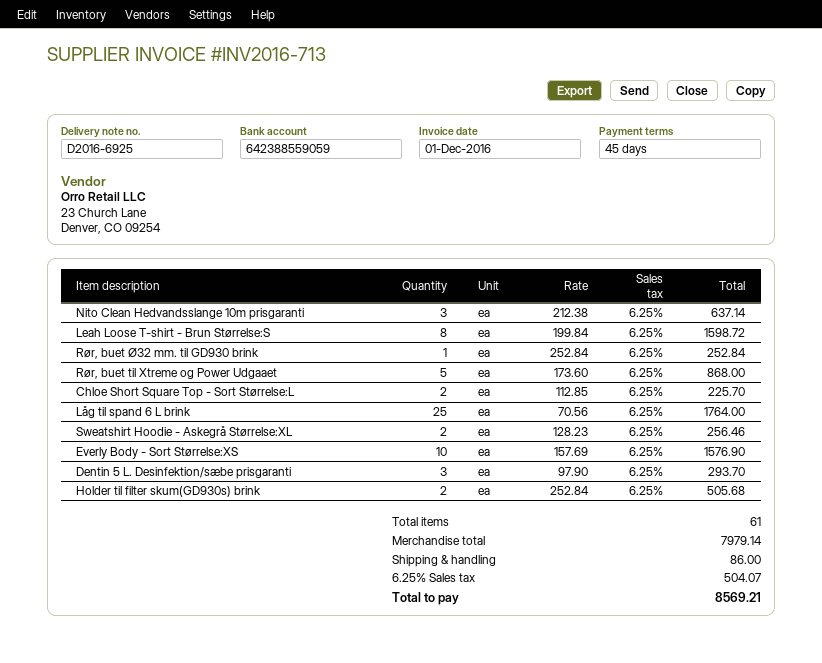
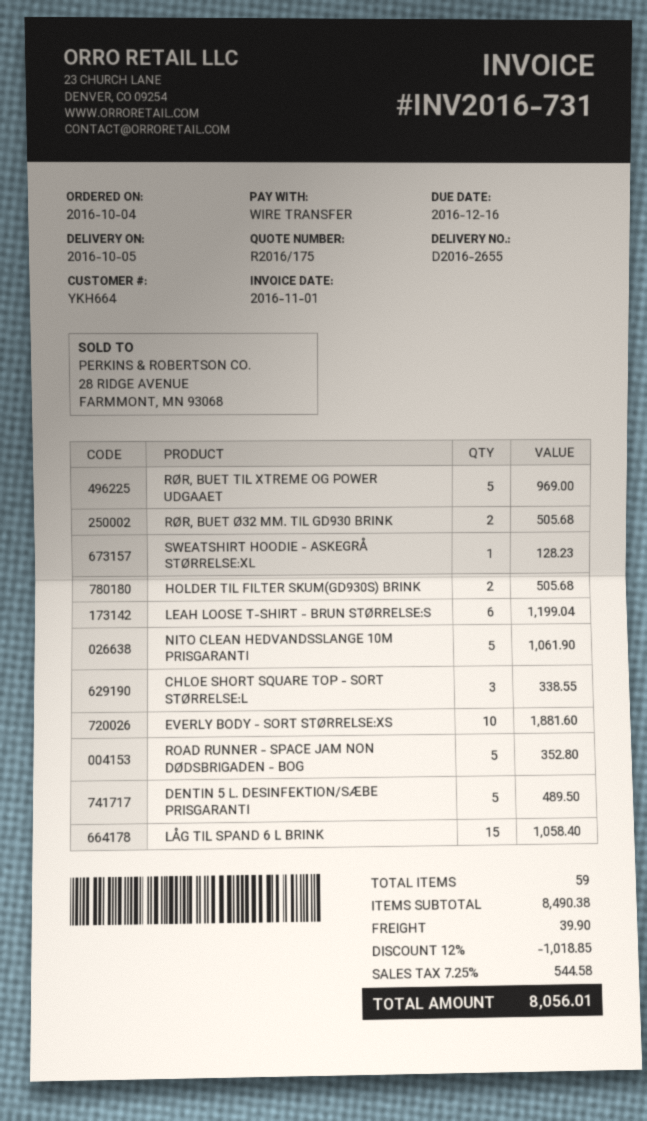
delivery note number: D2016-6925 -> D2016-2655
invoice number: INV2016-713 -> INV2016-731
invoice date: 2016-12-01 -> 2016-11-01
Nito Clean Hedvandsslange 10m prisgaranti: 3 for 637.14 -> 5 for 1061.90
Leah Loose T-shirt - Brun Størrelse:S: 8 for 1598.72 -> 6 for 1199.04
Rør, buet Ø32 mm. til GD930 brink: 1 for 252.84 -> 2 for 505.68
Rør, buet til Xtreme og Power Udgaaet: 5 for 868.00 -> 5 for 969.00
Chloe Short Square Top - Sort Størrelse:L: 2 for 225.70 -> 3 for 338.55
Låg til spand 6 L brink: 25 for 1764.00 -> 15 for 1058.40
Sweatshirt Hoodie - Askegrå Størrelse:XL: 2 for 256.46 -> 1 for 128.23
Everly Body - Sort Størrelse:XS: 10 for 1576.90 -> 10 for 1881.60
Dentin 5 L. Desinfektion/sæbe prisgaranti: 3 for 293.70 -> 5 for 489.50
ROAD RUNNER - SPACE JAM NON DØDSBRIGADEN - BOG: none -> 5 for 352.80
total quantity: 61 -> 59
subtotal: 7979.14 -> 8490.38
discount: none -> 12% = 1018.85
shipping: 86.00 -> 39.90
tax: 6.25% = 504.07 -> 7.25% = 544.58
total: 8569.21 -> 8056.01

